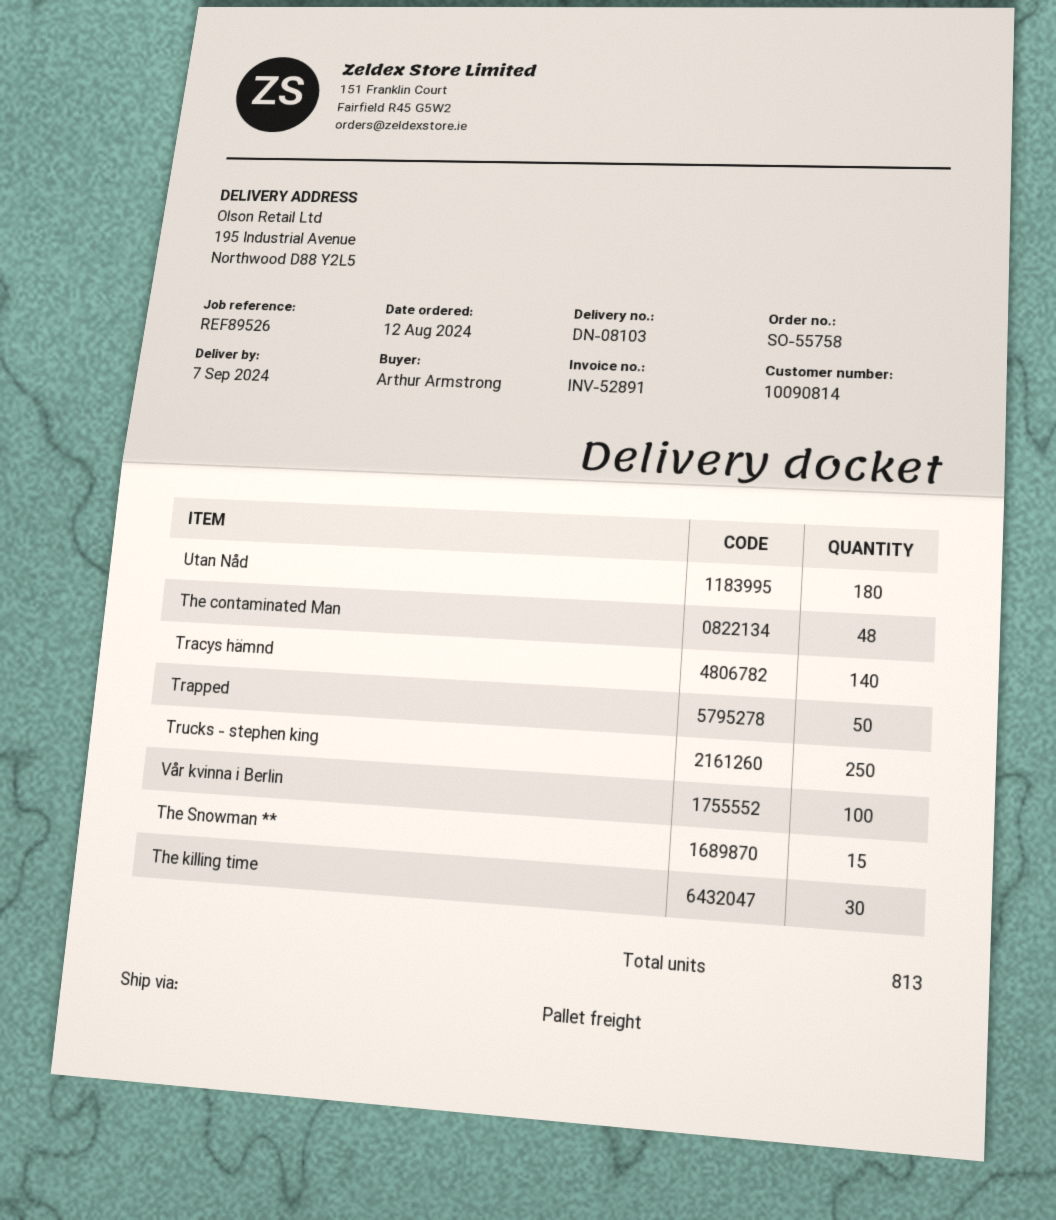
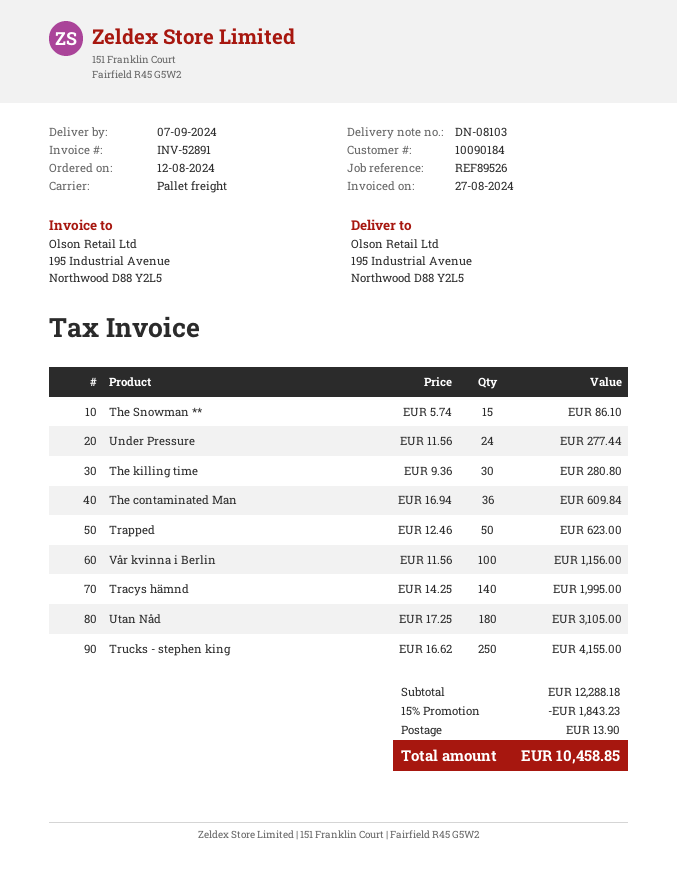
customer number: 10090814 -> 10090184
The contaminated Man: 48 -> 36
Under Pressure: none -> 24

